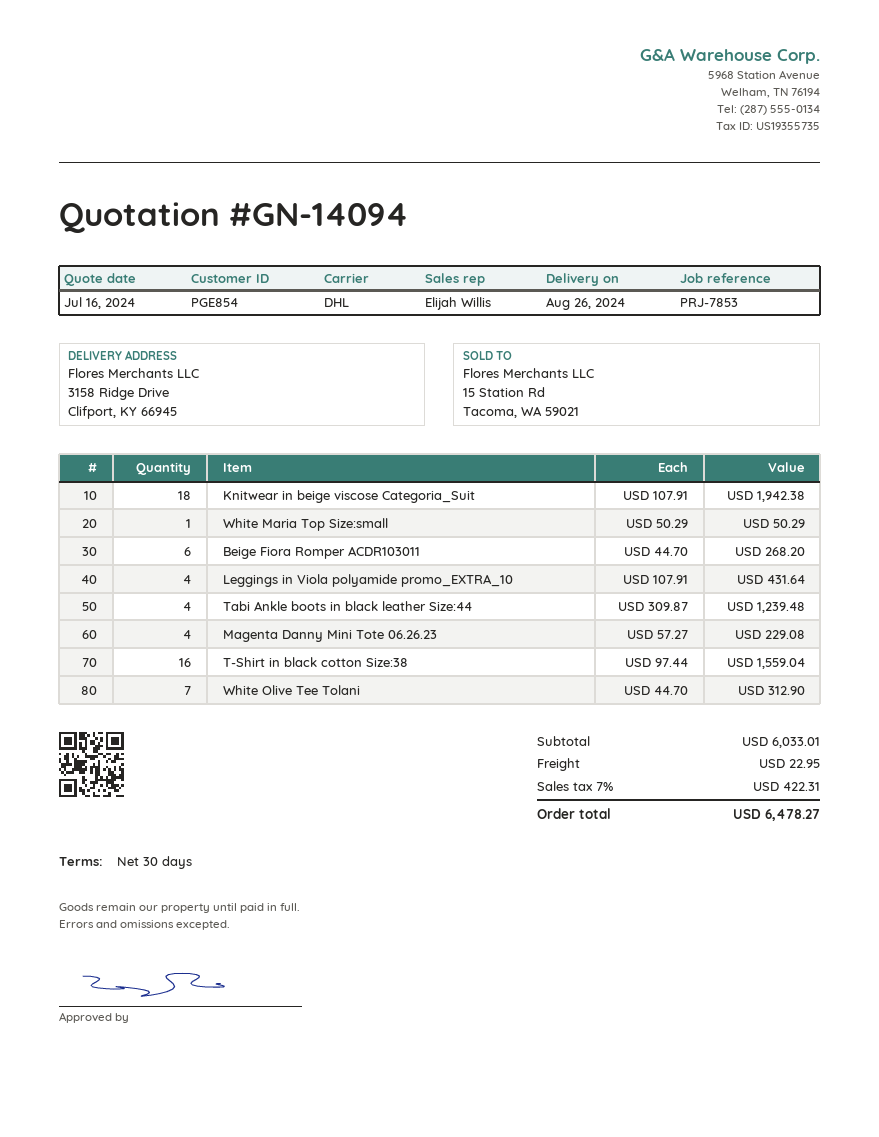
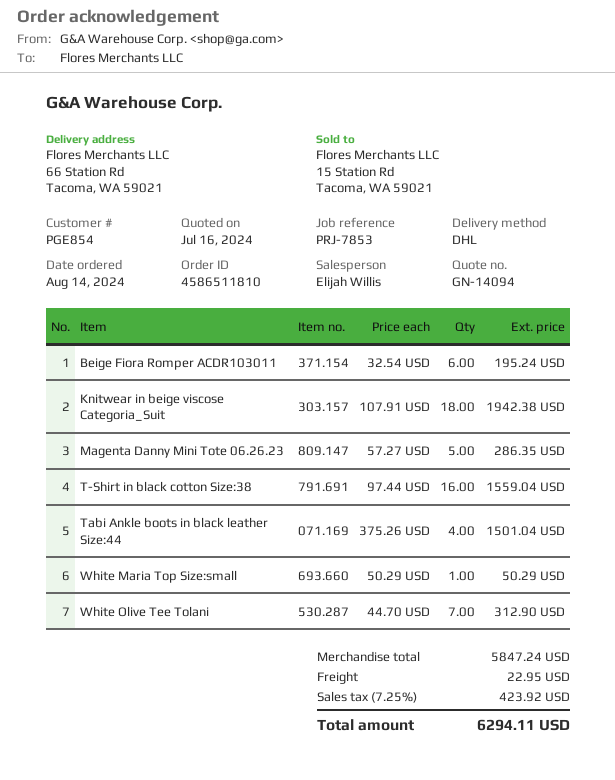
ship to: 3158 Ridge Drive, Clifport, KY 66945 -> 66 Station Rd, Tacoma, WA 59021
Beige Fiora Romper ACDR103011: 6 x 44.70 = 268.20 -> 6 x 32.54 = 195.24
Leggings in Viola polyamide promo_EXTRA_10: 4 x 107.91 = 431.64 -> none
Tabi Ankle boots in black leather Size:44: 4 x 309.87 = 1239.48 -> 4 x 375.26 = 1501.04
Magenta Danny Mini Tote 06.26.23: 4 x 57.27 = 229.08 -> 5 x 57.27 = 286.35
subtotal: 6033.01 -> 5847.24
tax: 7% = 422.31 -> 7.25% = 423.92
total: 6478.27 -> 6294.11

